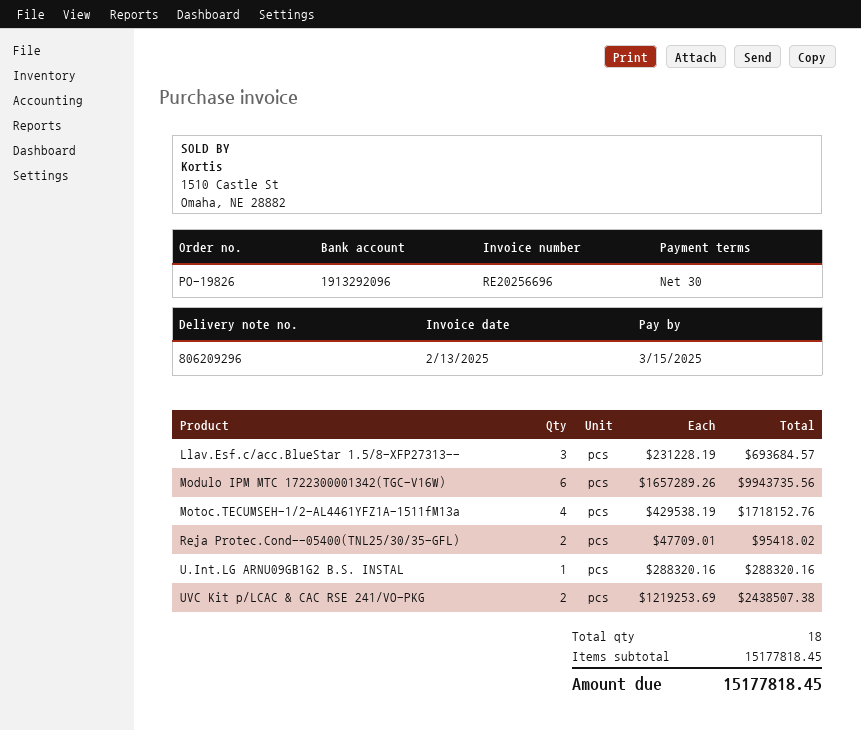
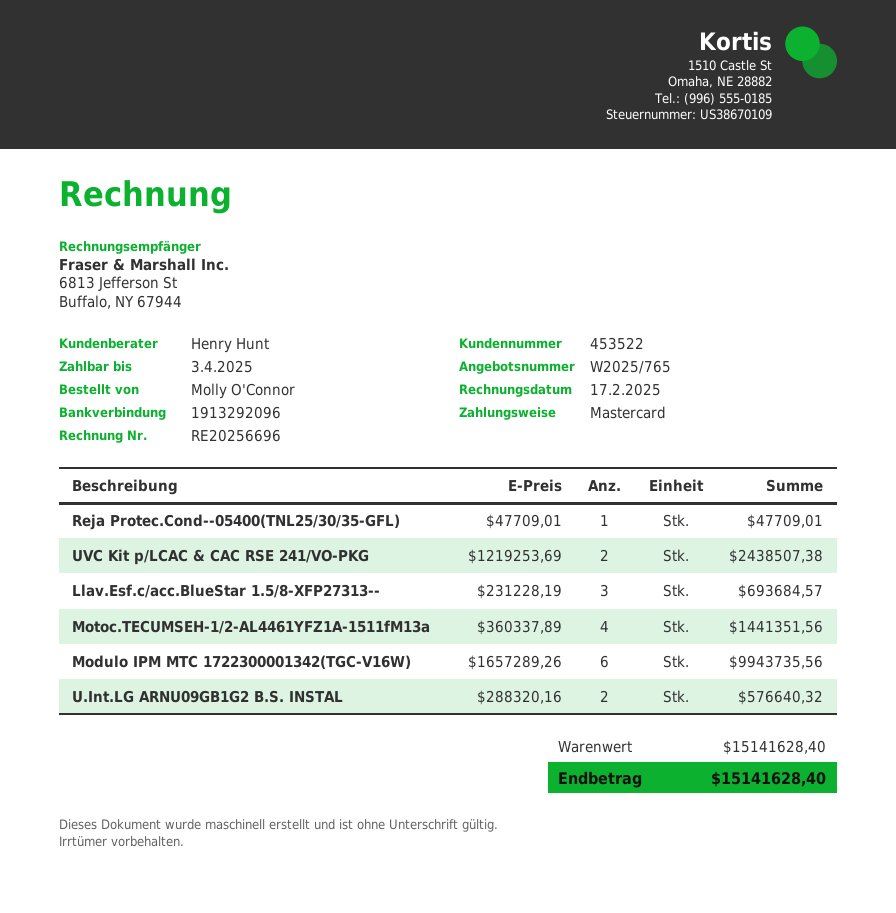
invoice date: 2025-02-13 -> 2025-02-17
due date: 2025-03-15 -> 2025-04-03
Motoc.TECUMSEH-1/2-AL4461YFZ1A-1511fM13a: 4 x 429538.19 = 1718152.76 -> 4 x 360337.89 = 1441351.56
Reja Protec.Cond--05400(TNL25/30/35-GFL): 2 x 47709.01 = 95418.02 -> 1 x 47709.01 = 47709.01
U.Int.LG ARNU09GB1G2 B.S. INSTAL: 1 x 288320.16 = 288320.16 -> 2 x 288320.16 = 576640.32
subtotal: 15177818.45 -> 15141628.40
total: 15177818.45 -> 15141628.40

